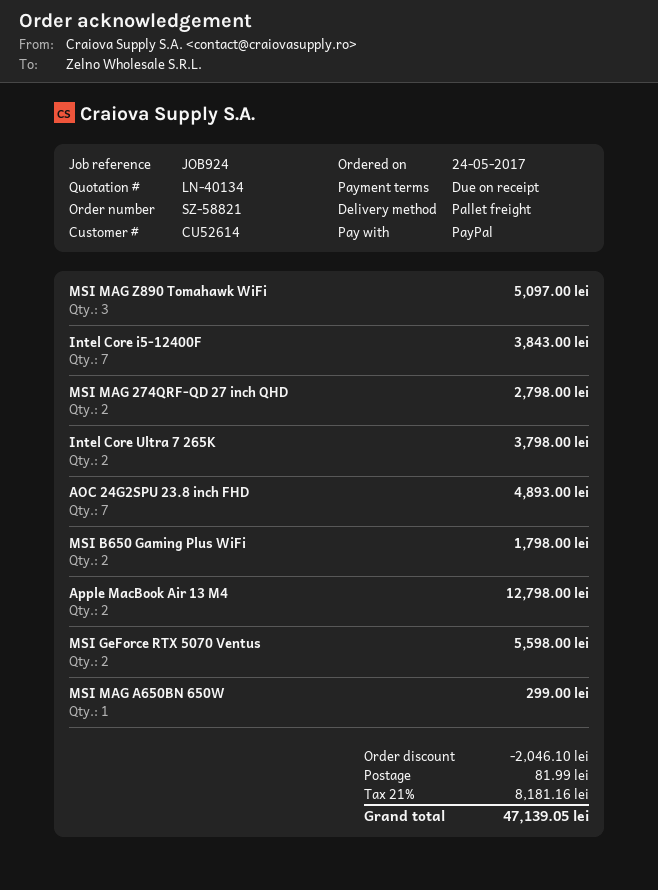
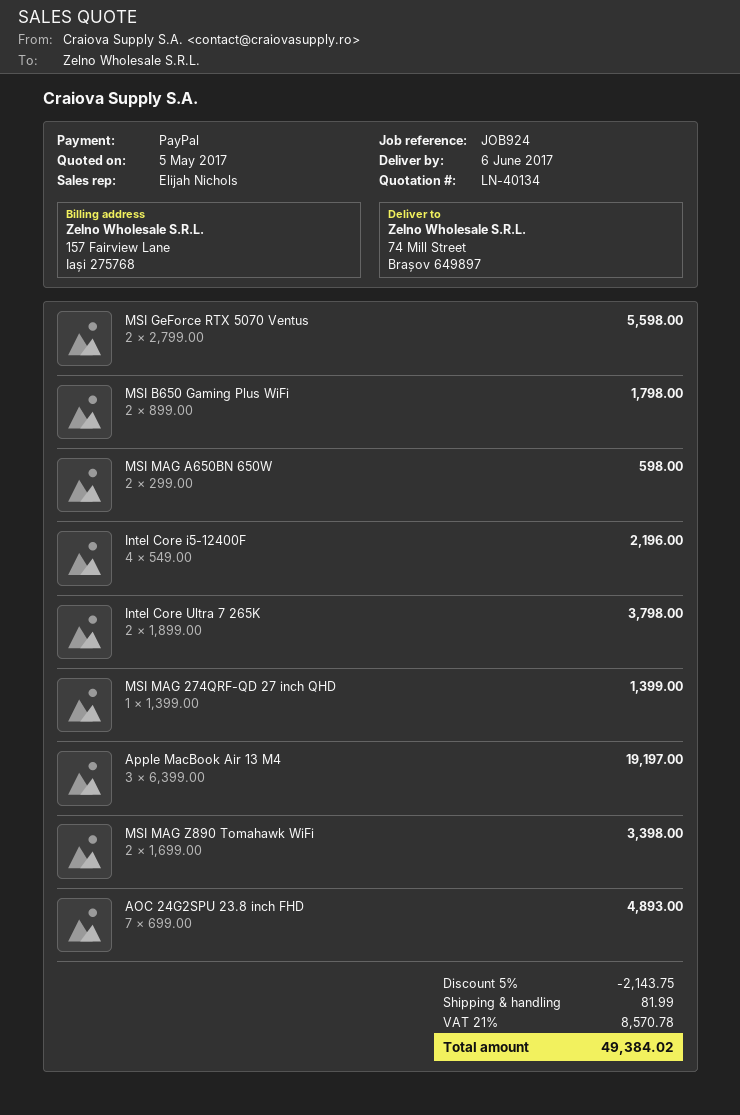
MSI MAG Z890 Tomahawk WiFi: 3 for 5097.00 -> 2 for 3398.00
Intel Core i5-12400F: 7 for 3843.00 -> 4 for 2196.00
MSI MAG 274QRF-QD 27 inch QHD: 2 for 2798.00 -> 1 for 1399.00
Apple MacBook Air 13 M4: 2 for 12798.00 -> 3 for 19197.00
MSI MAG A650BN 650W: 1 for 299.00 -> 2 for 598.00
discount: 2046.10 -> 2143.75
tax: 21% = 8181.16 -> 21% = 8570.78
total: 47139.05 -> 49384.02

